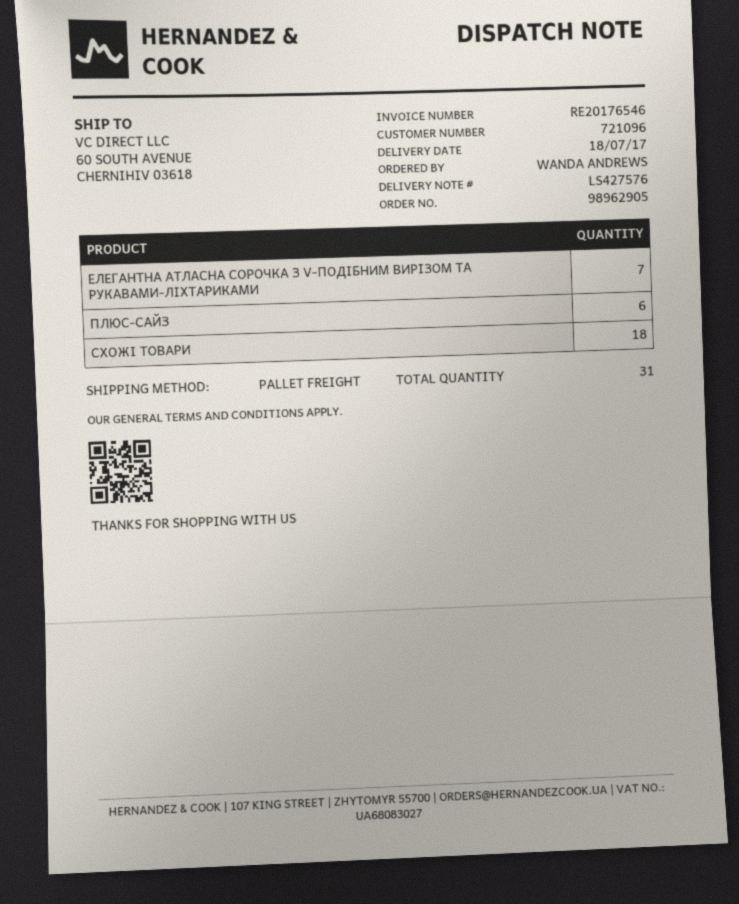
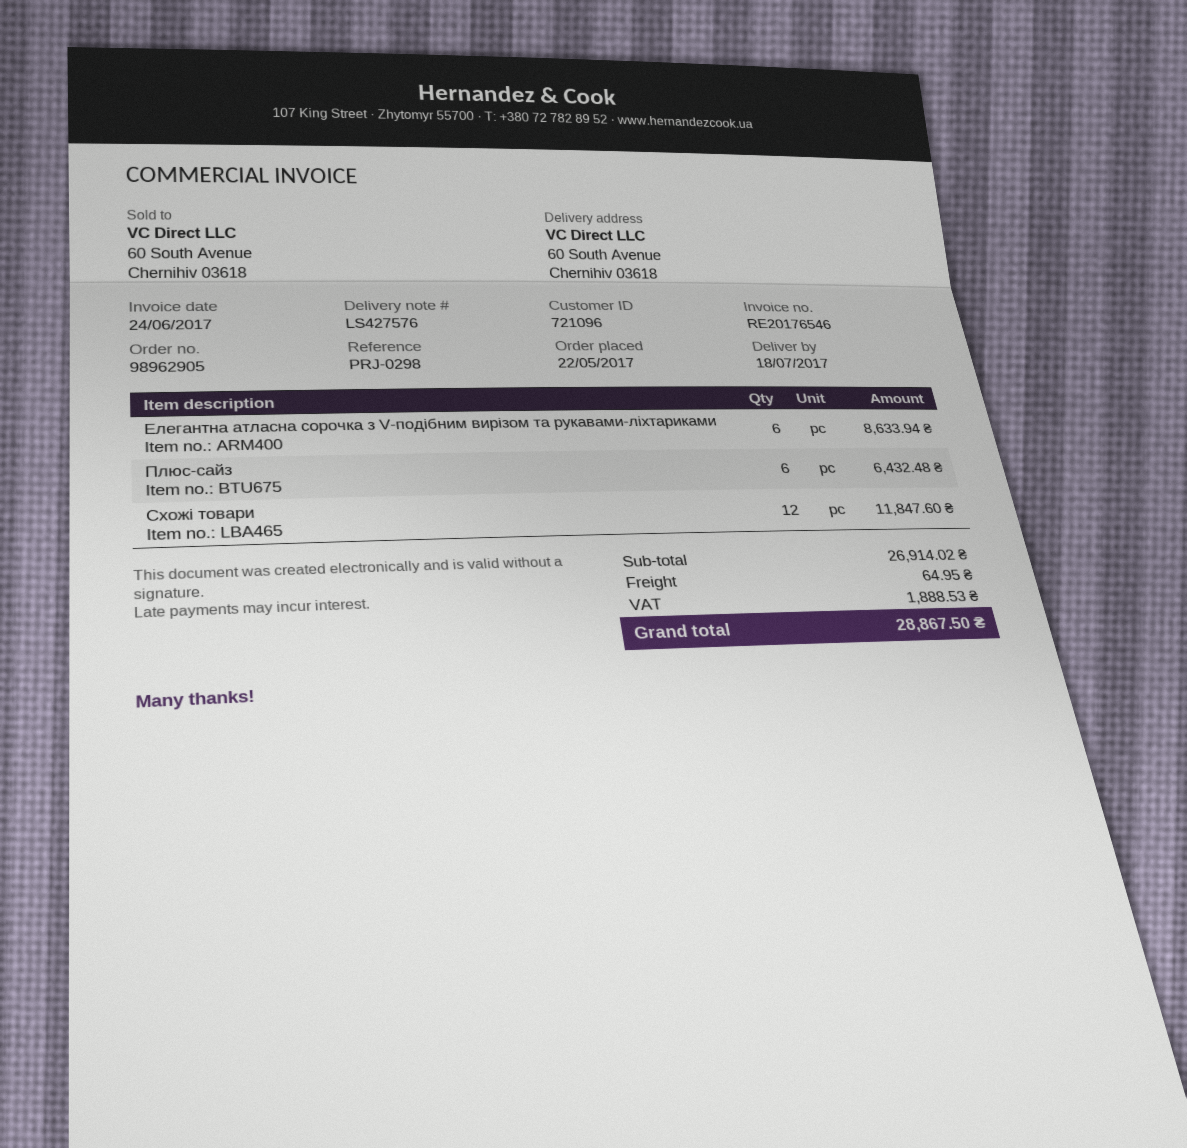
ЕЛЕГАНТНА АТЛАСНА СОРОЧКА З V-ПОДІБНИМ ВИРІЗОМ ТА РУКАВАМИ-ЛІХТАРИКАМИ: 7 -> 6
СХОЖІ ТОВАРИ: 18 -> 12

